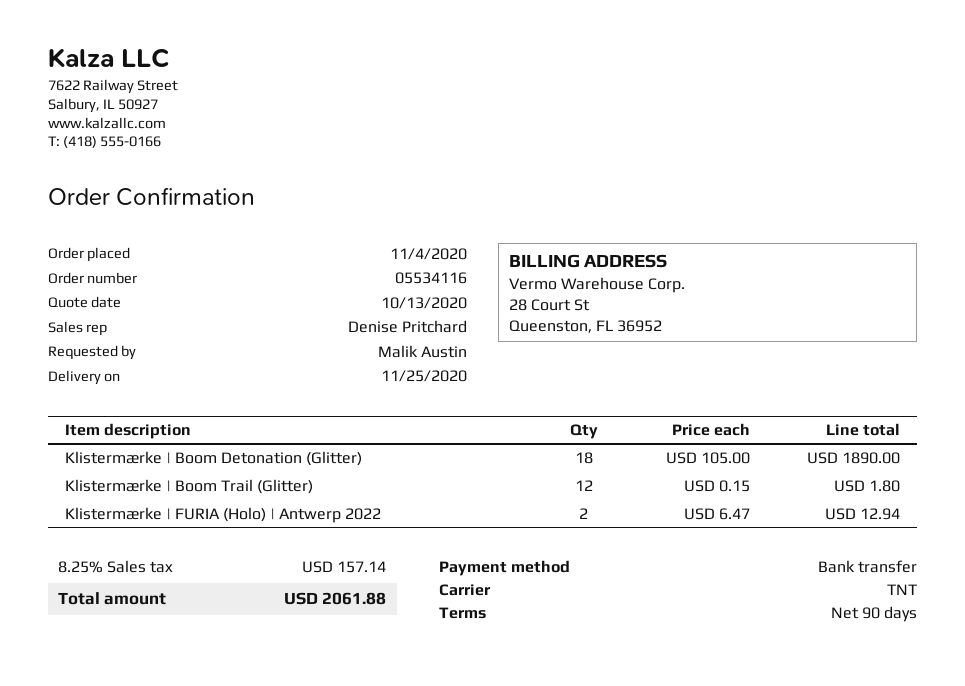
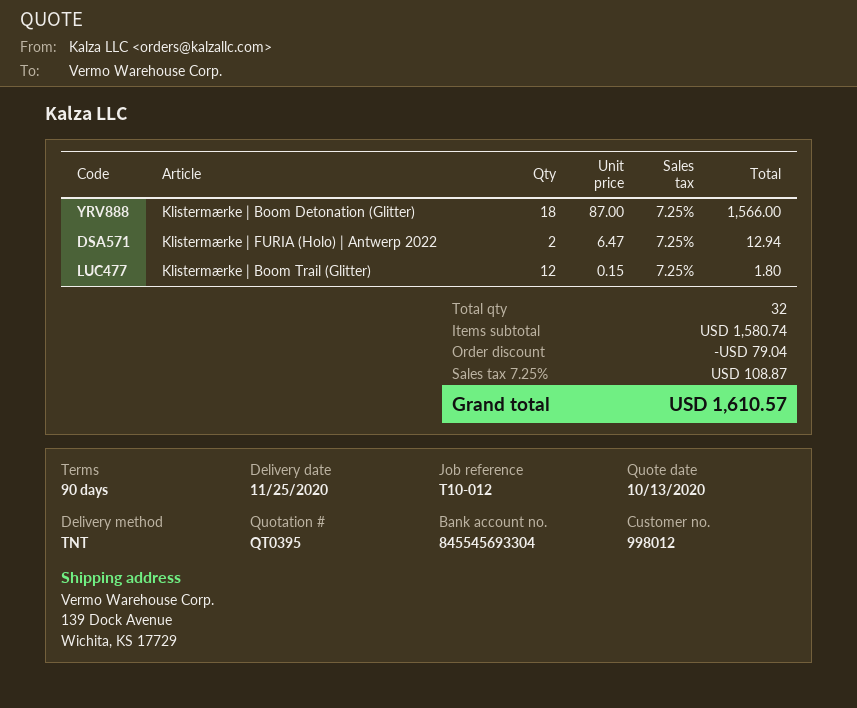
Klistermærke | Boom Detonation (Glitter): 18 x 105.00 = 1890.00 -> 18 x 87.00 = 1566.00
discount: none -> 79.04
tax: 8.25% = 157.14 -> 7.25% = 108.87
total: 2061.88 -> 1610.57

